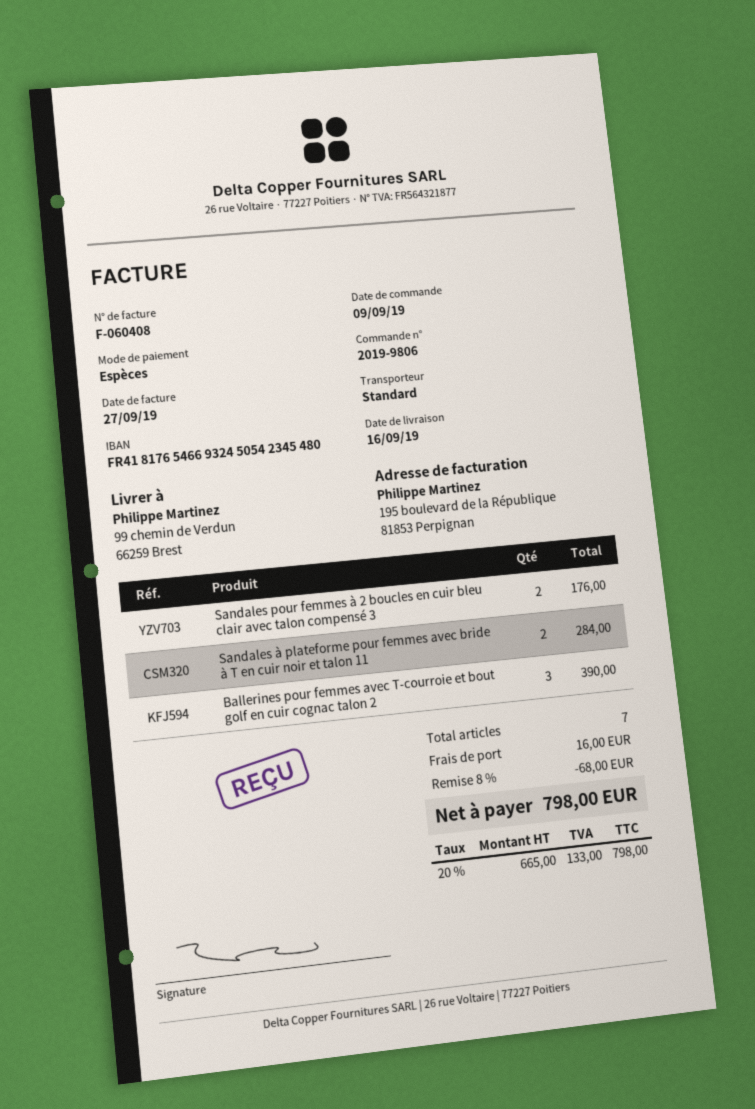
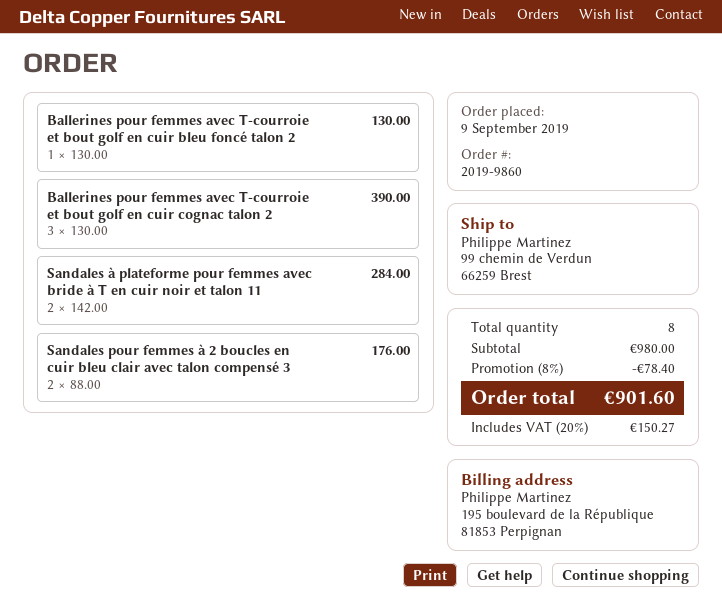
order number: 2019-9806 -> 2019-9860
Ballerines pour femmes avec T-courroie et bout golf en cuir bleu foncé talon 2: none -> 1 for 130.00
total quantity: 7 -> 8
discount: 8% = 68.00 -> 8% = 78.40
shipping: 16.00 -> none
tax: 20% = 133.00 -> 20% = 150.27
total: 798.00 -> 901.60

